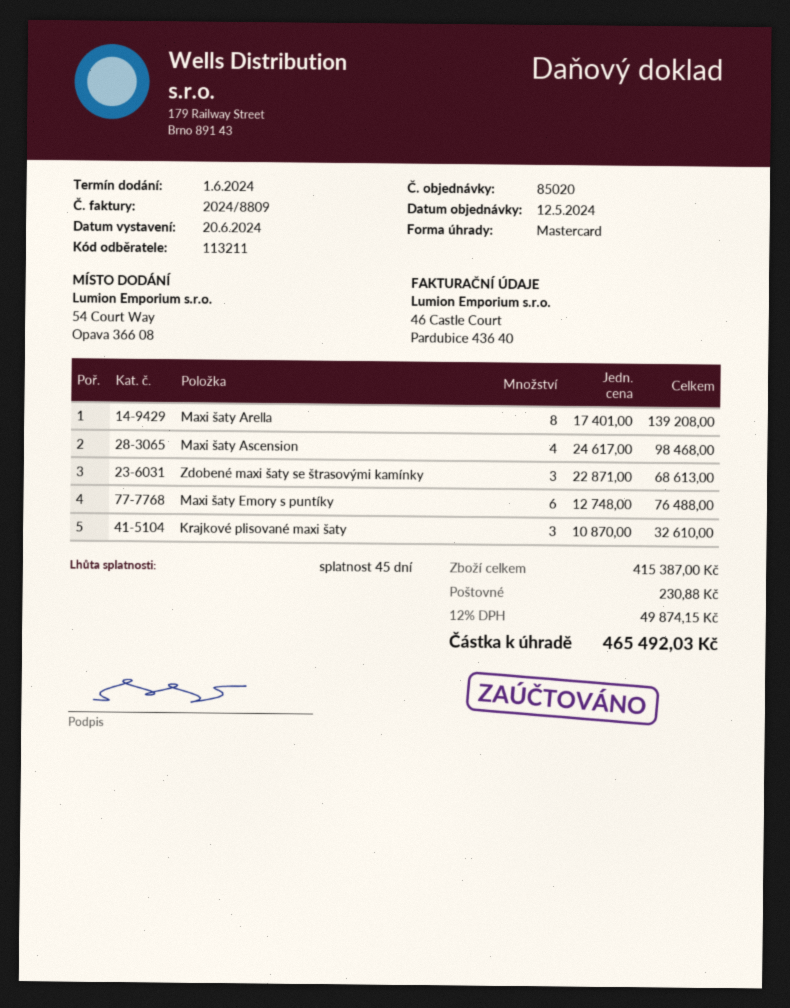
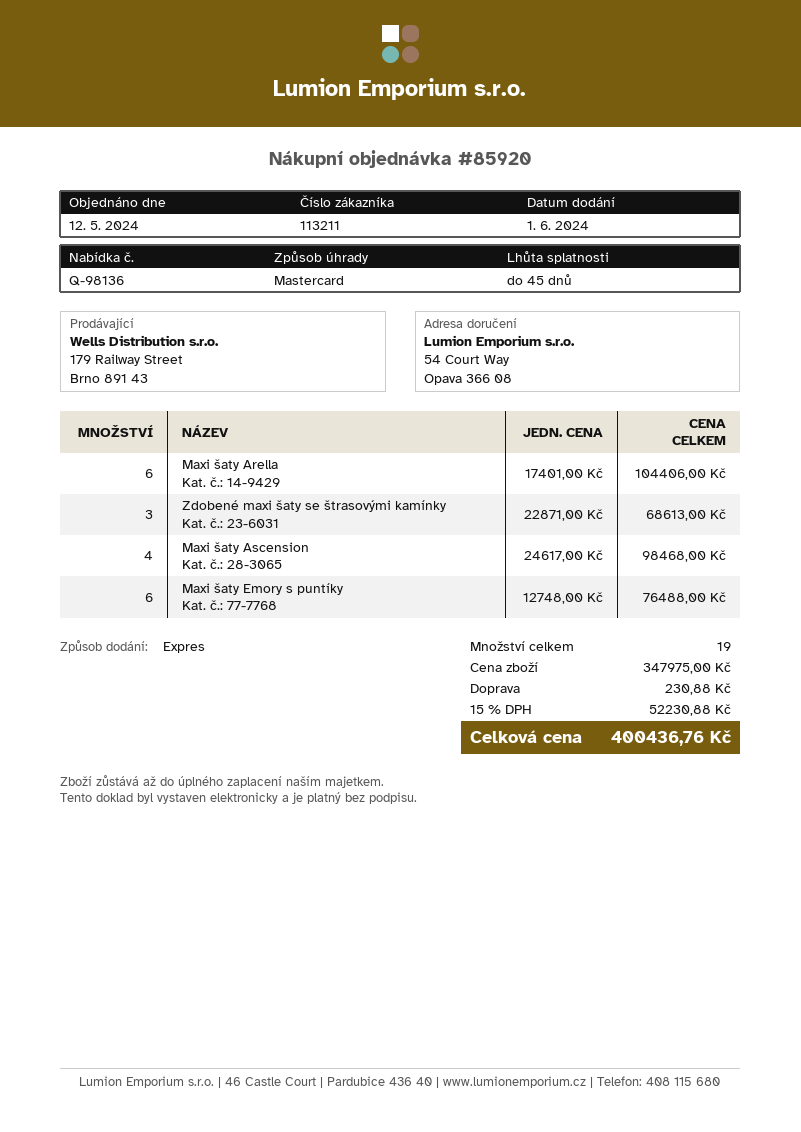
order number: 85020 -> 85920
Maxi šaty Arella: 8 x 17401.00 = 139208.00 -> 6 x 17401.00 = 104406.00
Krajkové plisované maxi šaty: 3 x 10870.00 = 32610.00 -> none
subtotal: 415387.00 -> 347975.00
tax: 12% = 49874.15 -> 15% = 52230.88
total: 465492.03 -> 400436.76

